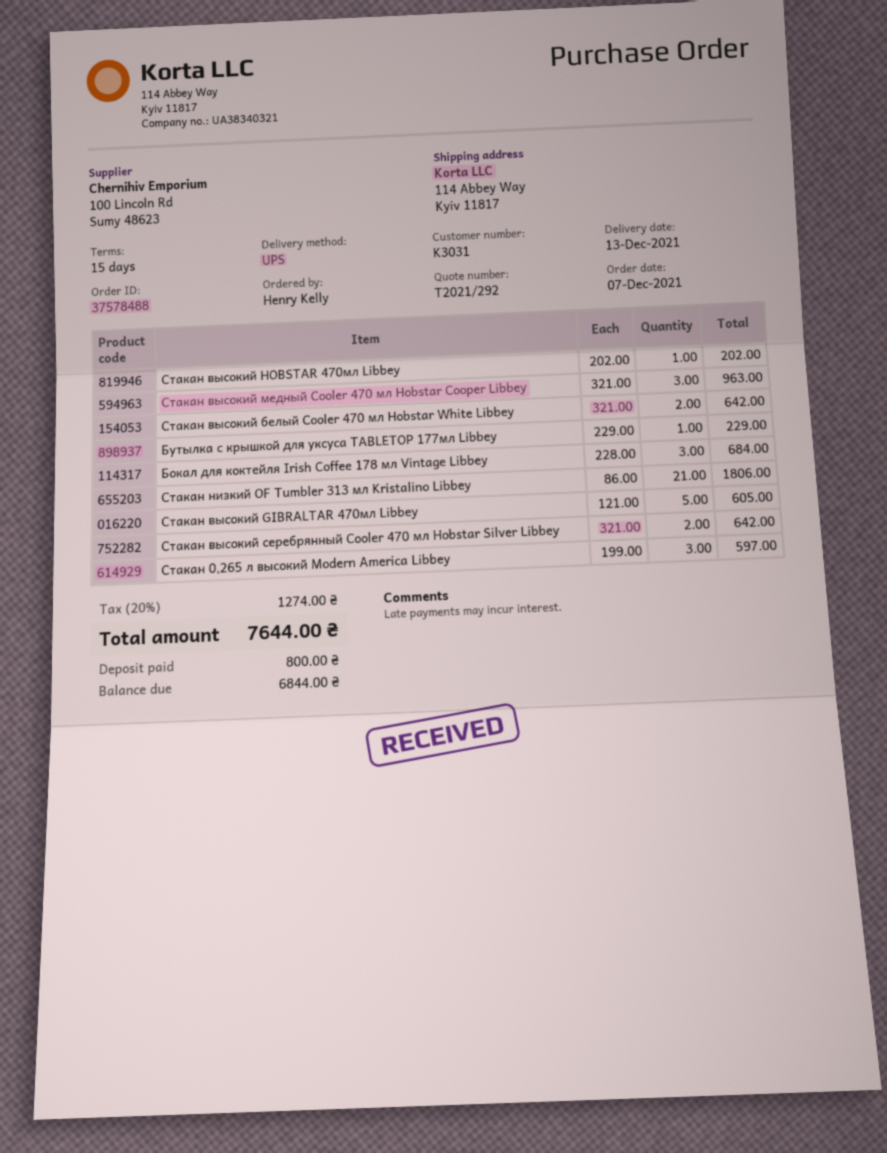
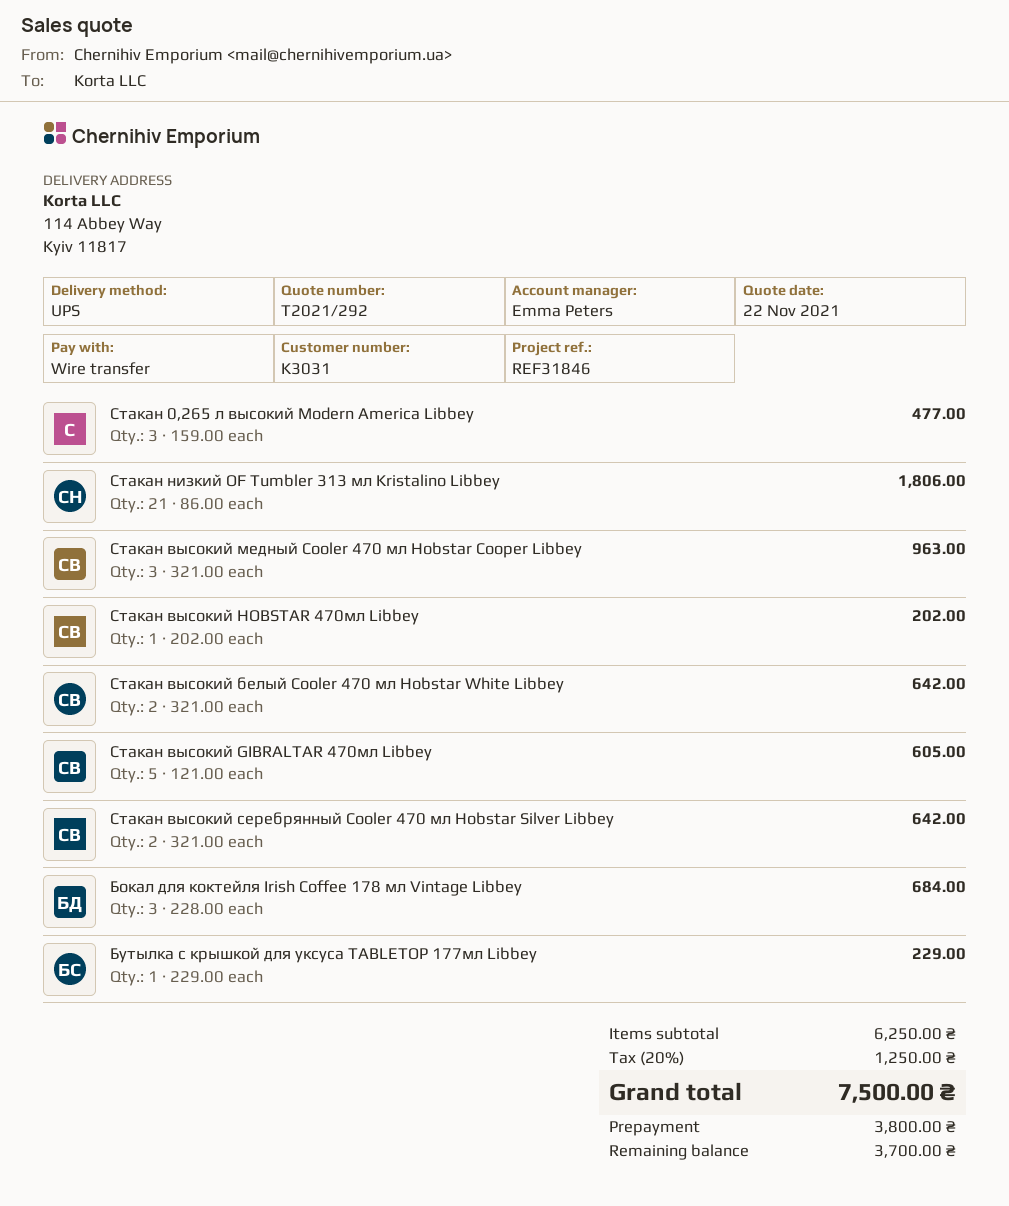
Стакан 0,265 л высокий Modern America Libbey: 3 x 199.00 = 597.00 -> 3 x 159.00 = 477.00
tax: 20% = 1274.00 -> 20% = 1250.00
total: 7644.00 -> 7500.00
deposit: 800.00 -> 3800.00
balance: 6844.00 -> 3700.00

